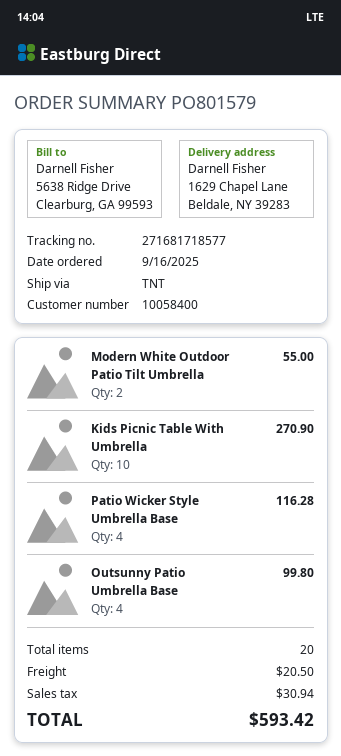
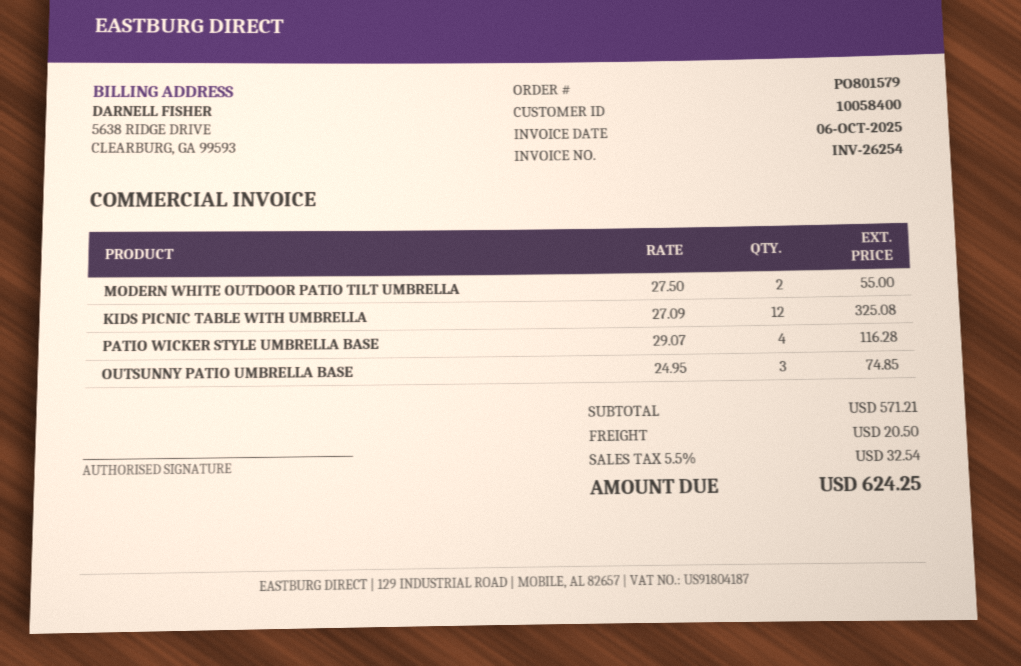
Kids Picnic Table With Umbrella: 10 for 270.90 -> 12 for 325.08
Outsunny Patio Umbrella Base: 4 for 99.80 -> 3 for 74.85
tax: 30.94 -> 32.54
total: 593.42 -> 624.25

